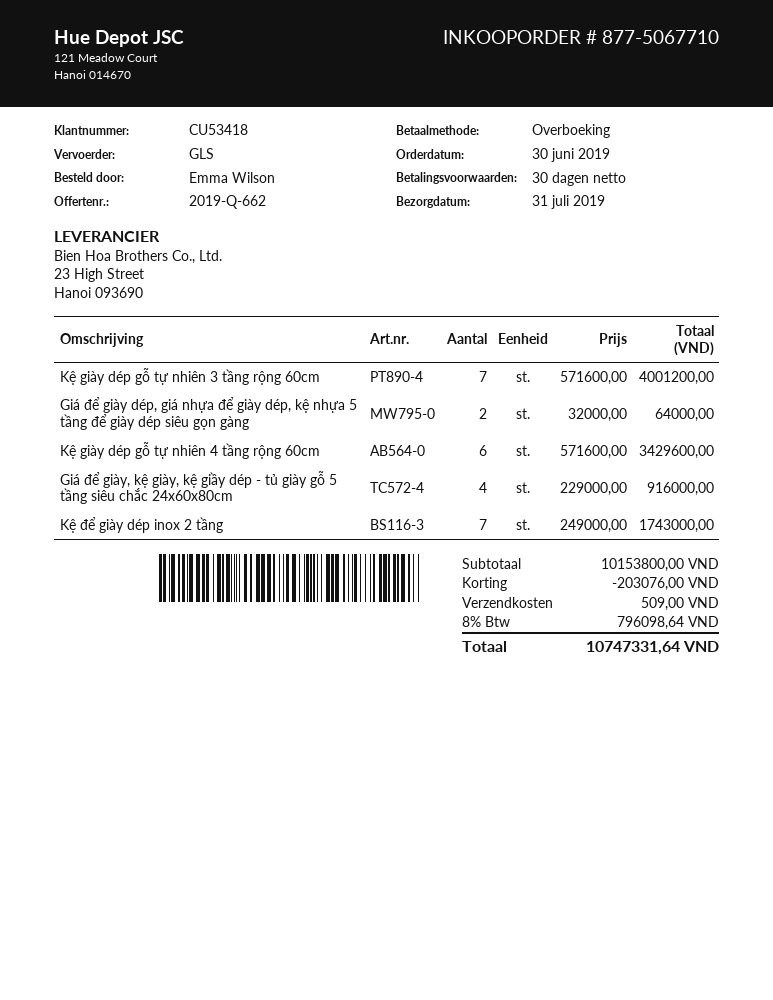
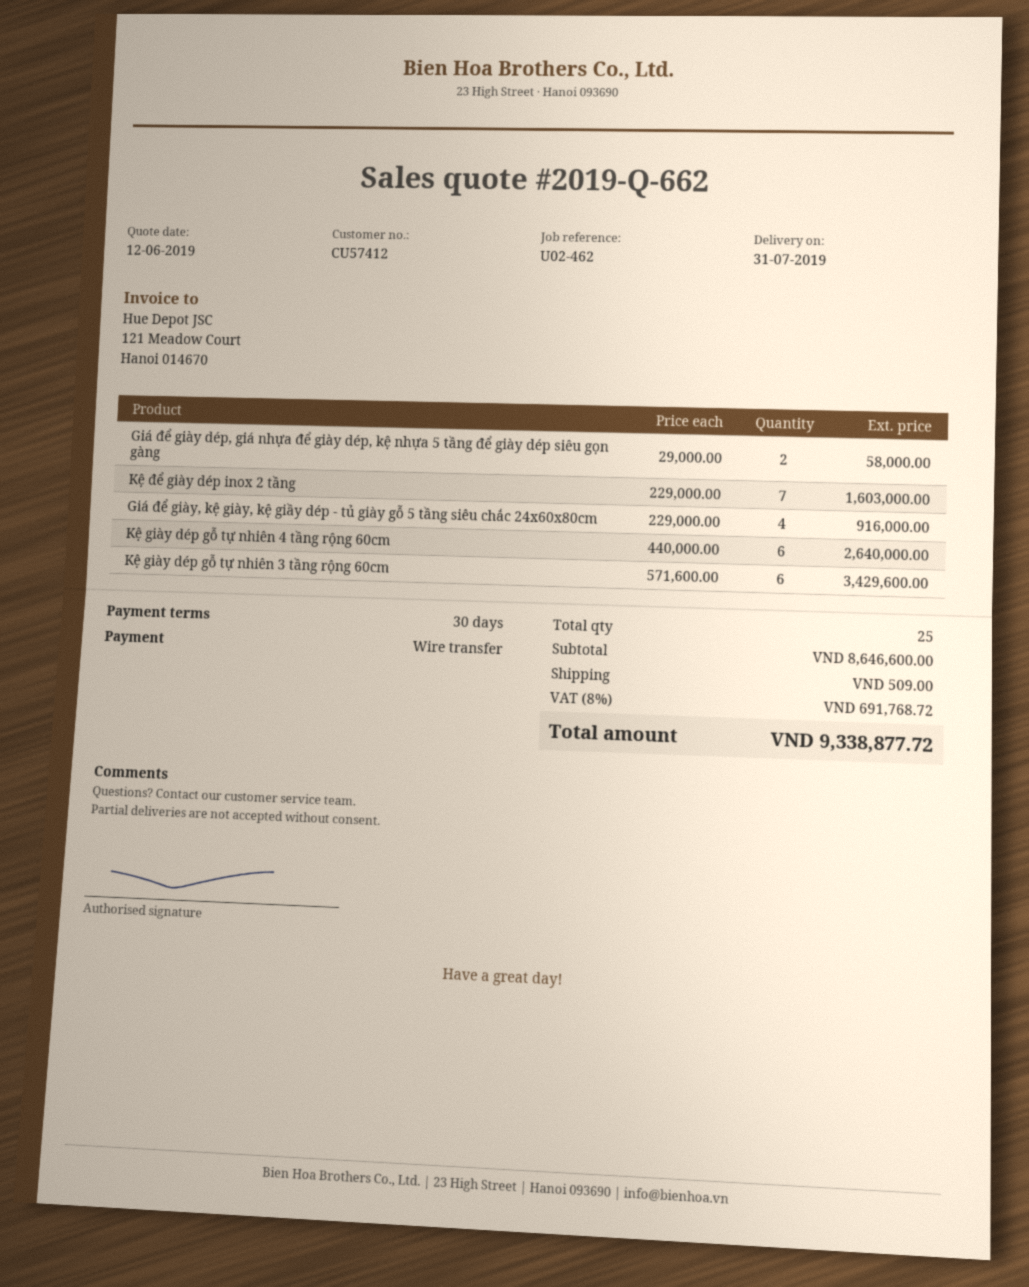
customer number: CU53418 -> CU57412
Kệ giày dép gỗ tự nhiên 3 tầng rộng 60cm: 7 x 571600.00 = 4001200.00 -> 6 x 571600.00 = 3429600.00
Giá để giày dép, giá nhựa để giày dép, kệ nhựa 5 tầng để giày dép siêu gọn gàng: 2 x 32000.00 = 64000.00 -> 2 x 29000.00 = 58000.00
Kệ giày dép gỗ tự nhiên 4 tầng rộng 60cm: 6 x 571600.00 = 3429600.00 -> 6 x 440000.00 = 2640000.00
Kệ để giày dép inox 2 tầng: 7 x 249000.00 = 1743000.00 -> 7 x 229000.00 = 1603000.00
subtotal: 10153800.00 -> 8646600.00
discount: 203076.00 -> none
tax: 8% = 796098.64 -> 8% = 691768.72
total: 10747331.64 -> 9338877.72

